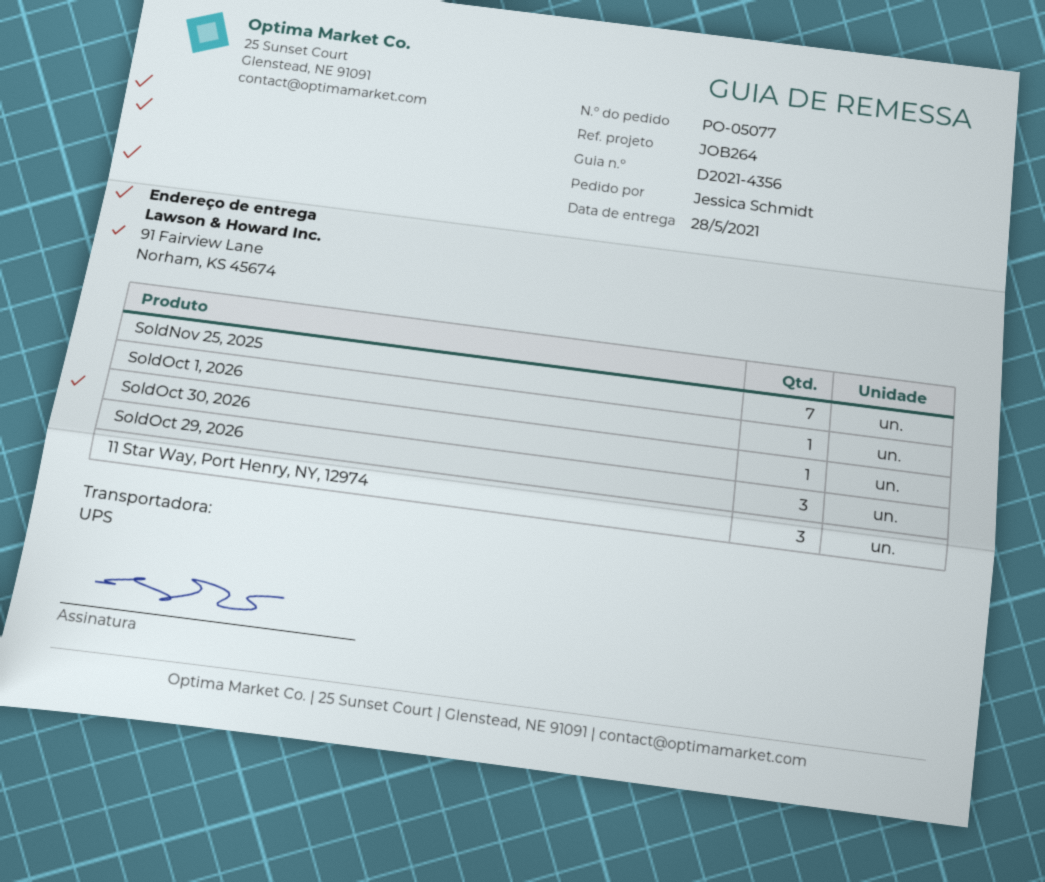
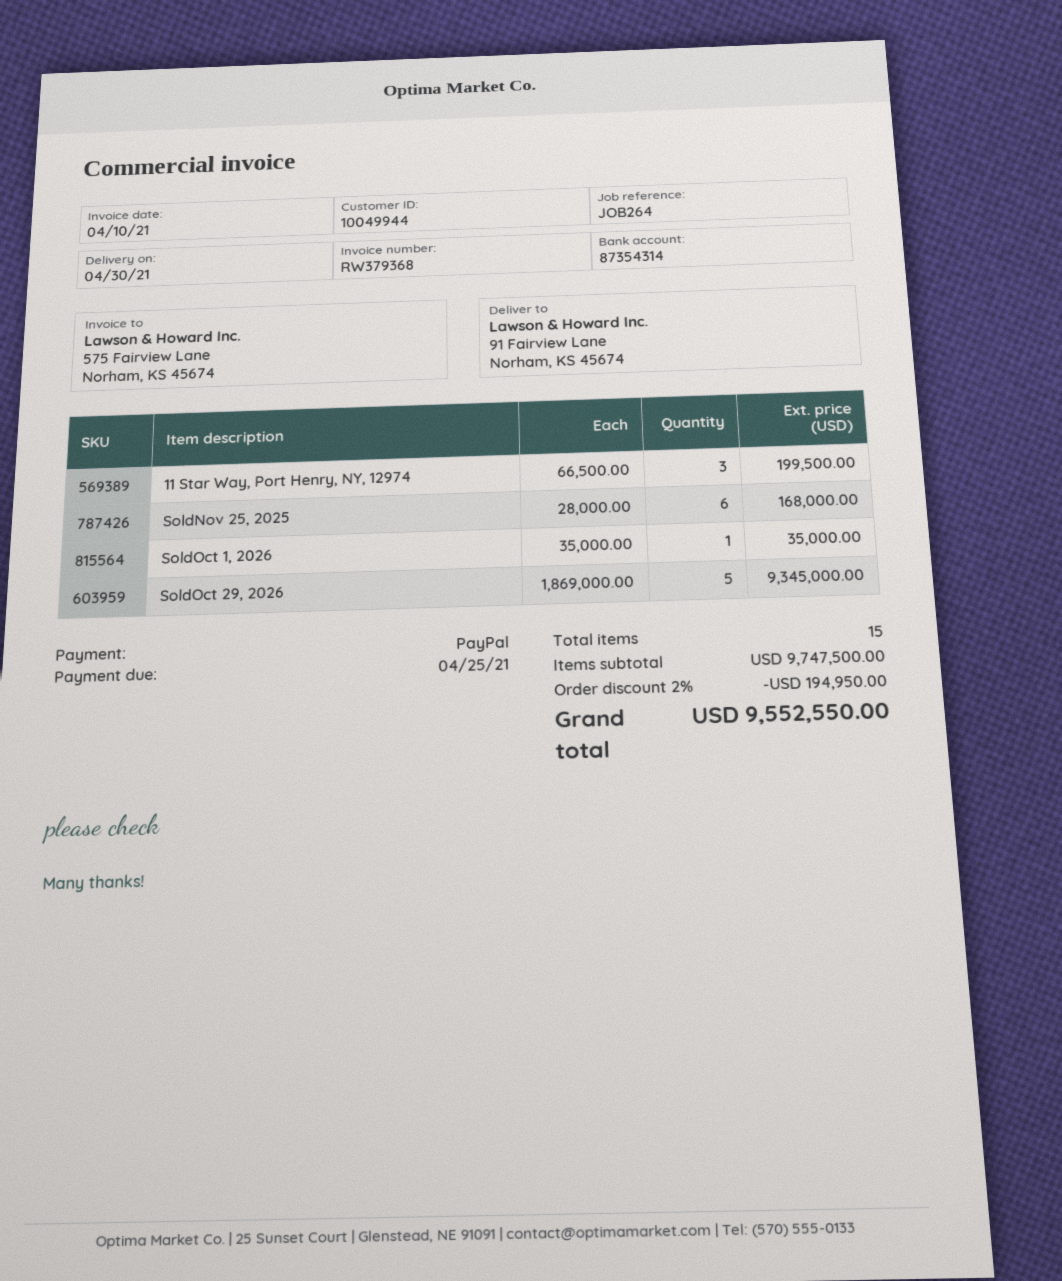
delivery date: 2021-05-28 -> 2021-04-30
SoldNov 25, 2025: 7 -> 6
SoldOct 30, 2026: 1 -> none
SoldOct 29, 2026: 3 -> 5

